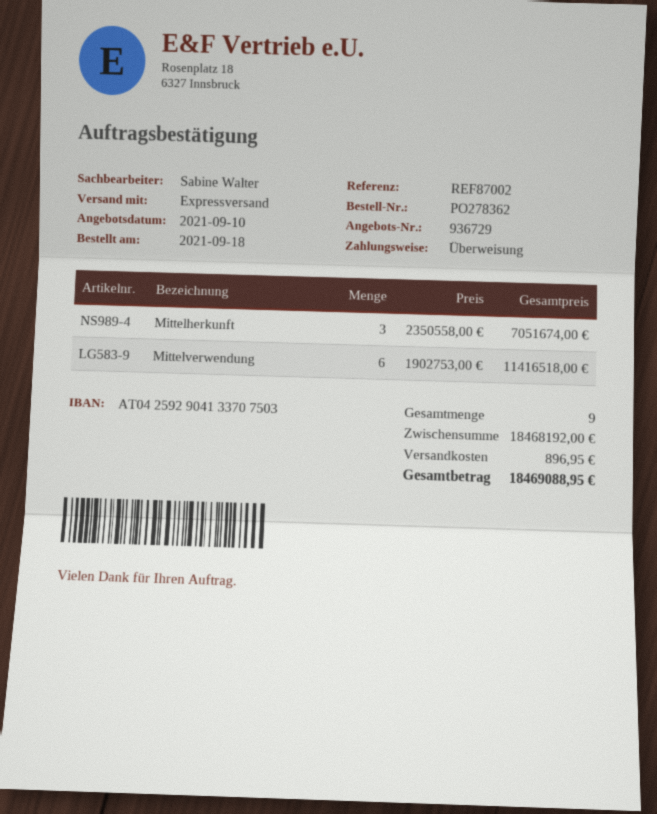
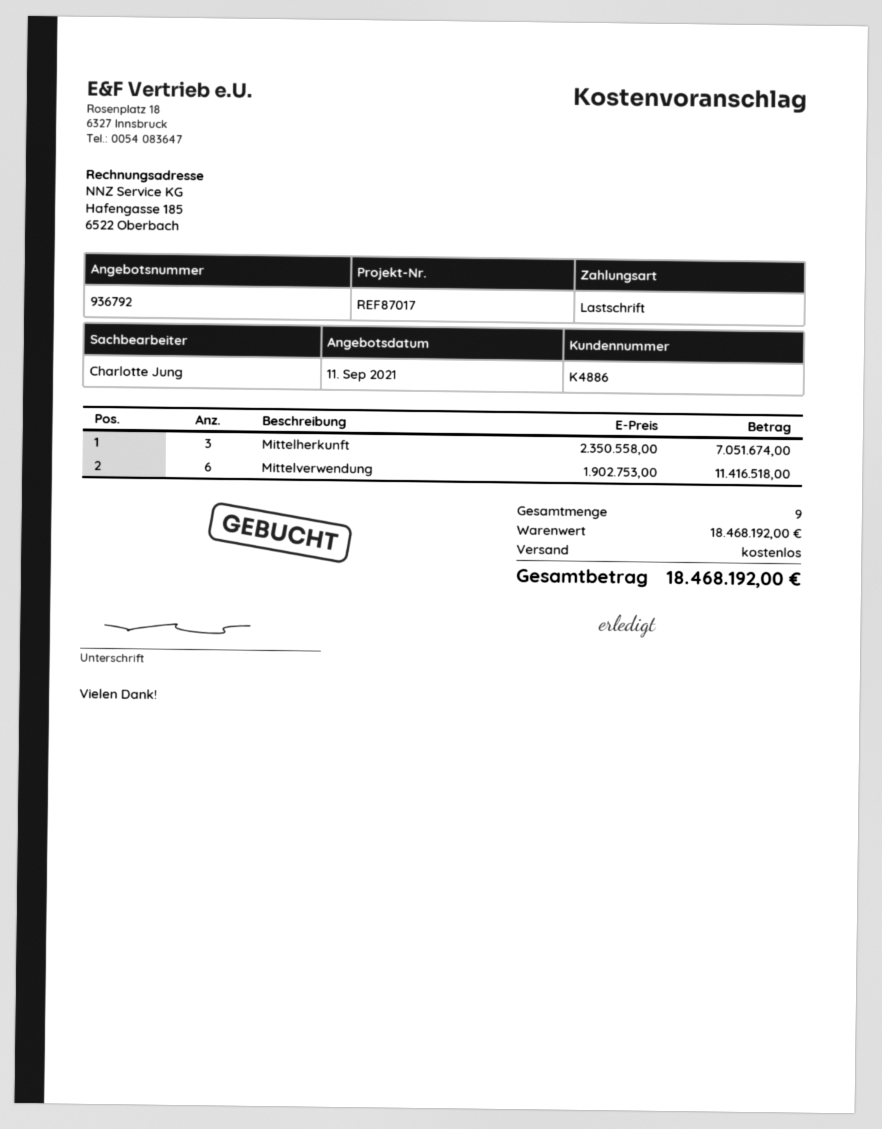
quote number: 936729 -> 936792
quote date: 2021-09-10 -> 2021-09-11
reference: REF87002 -> REF87017
sales rep: Sabine Walter -> Charlotte Jung
payment method: bank transfer -> direct debit
shipping: 896.95 -> 0.00
total: 18469088.95 -> 18468192.00

